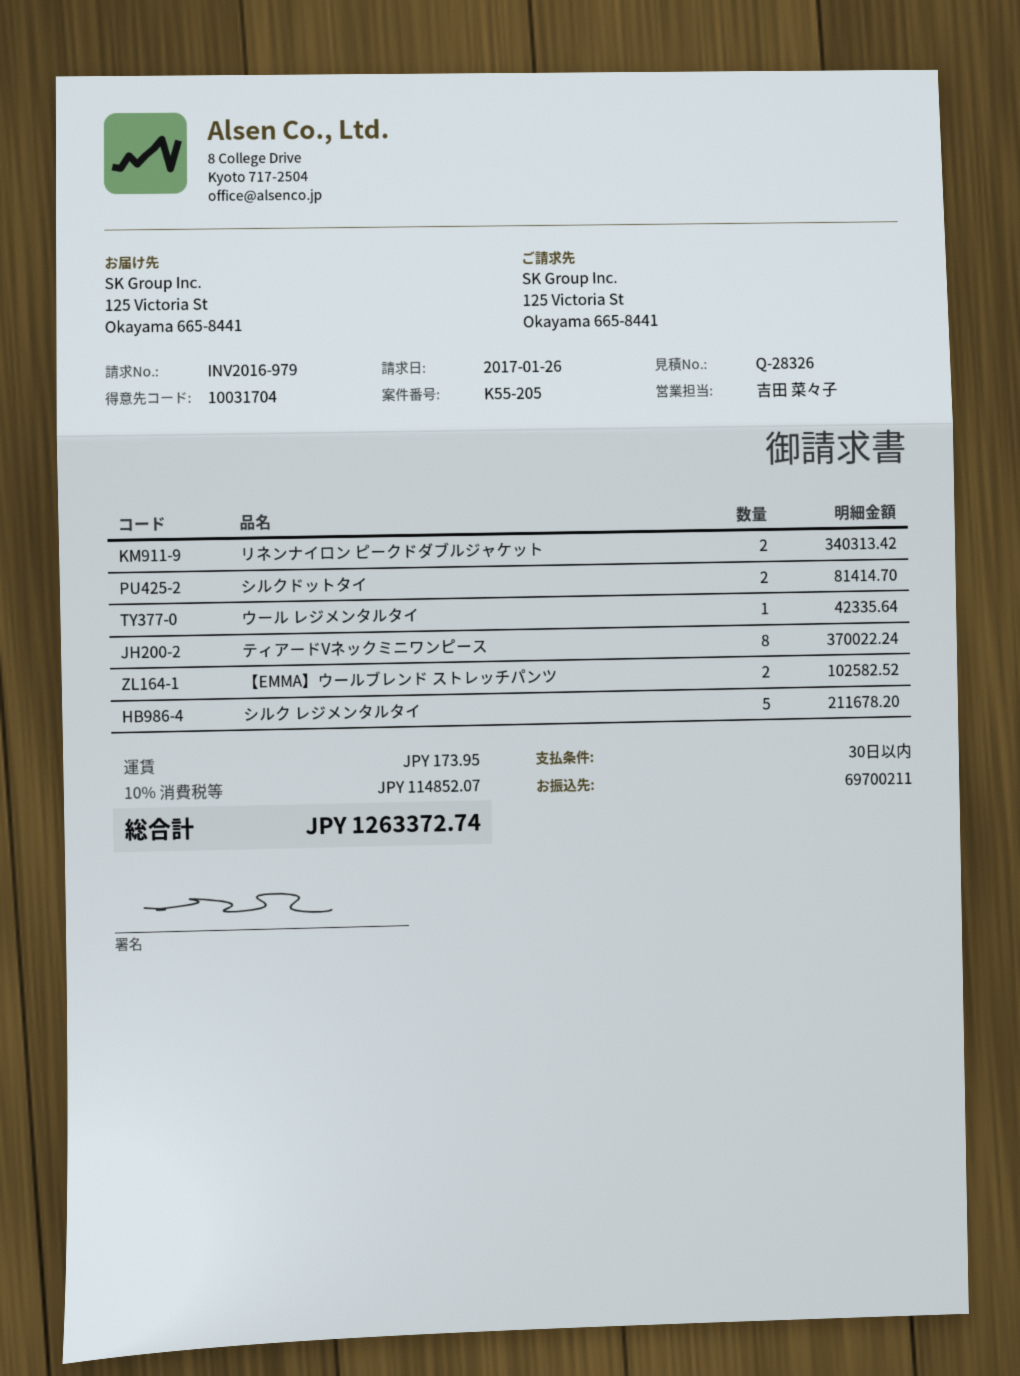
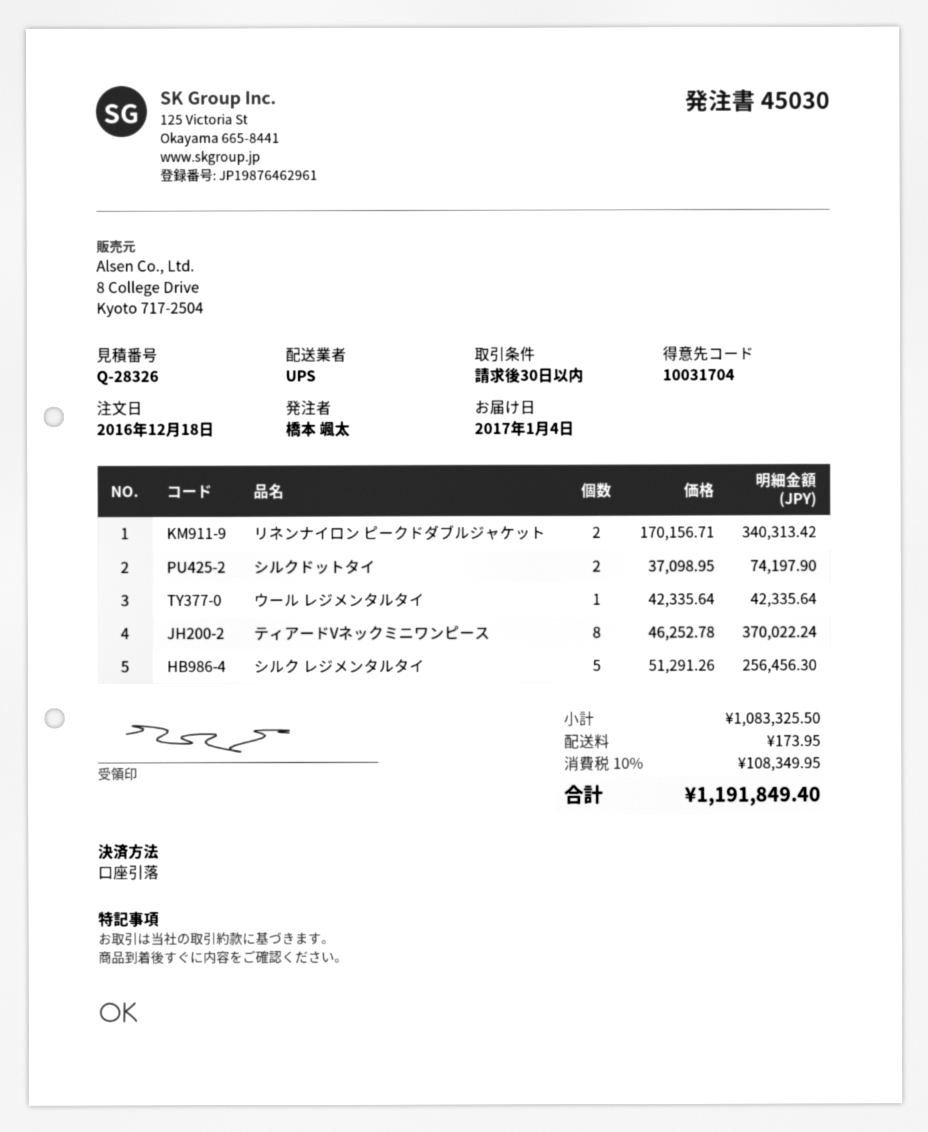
シルクドットタイ: 2 for 81414.70 -> 2 for 74197.90
【EMMA】ウールブレンド ストレッチパンツ: 2 for 102582.52 -> none
シルク レジメンタルタイ: 5 for 211678.20 -> 5 for 256456.30
tax: 10% = 114852.07 -> 10% = 108349.95
total: 1263372.74 -> 1191849.40

